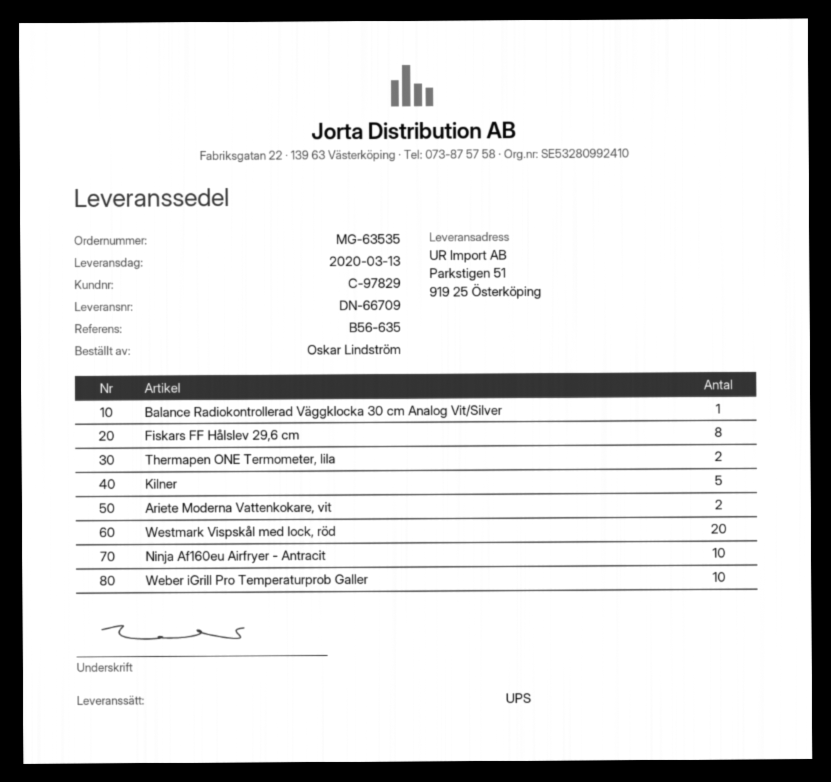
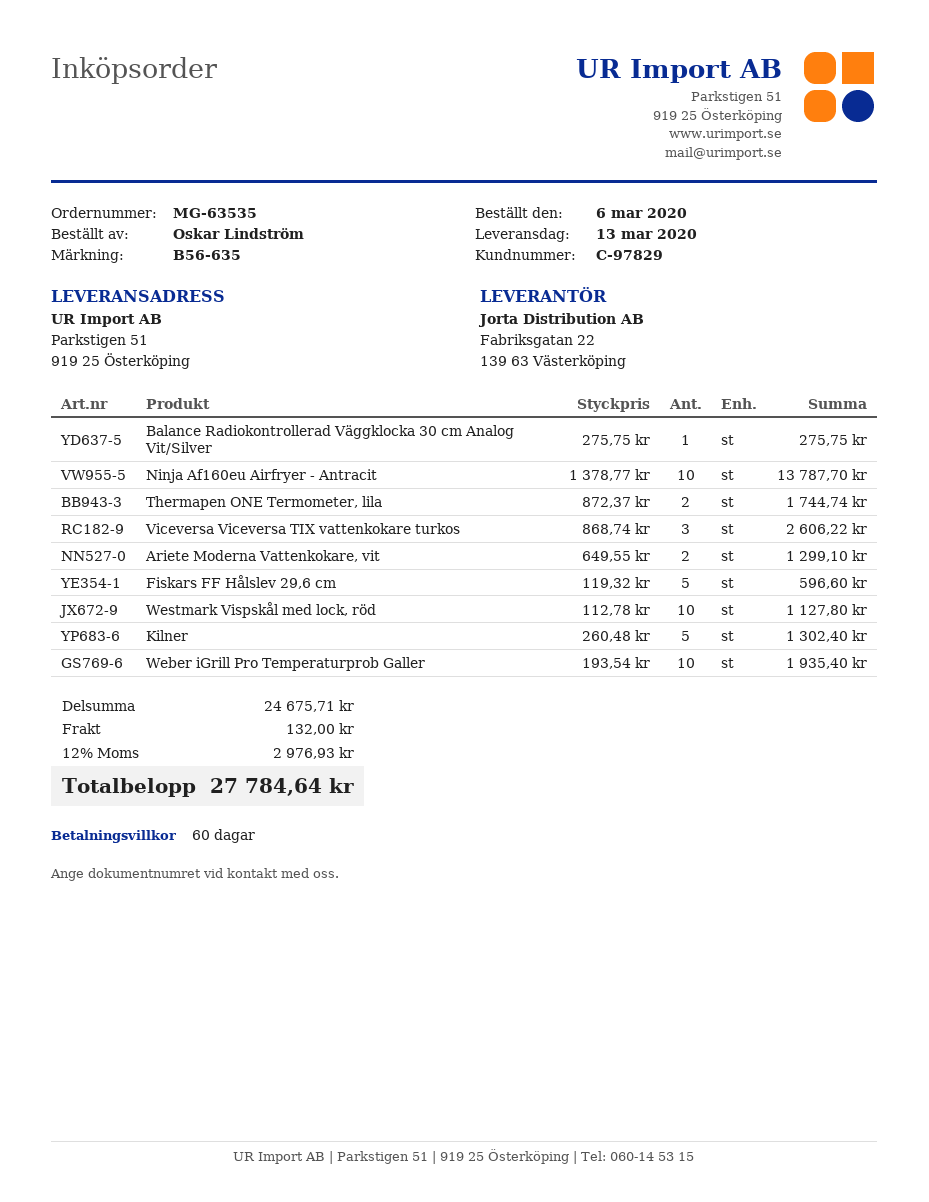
Fiskars FF Hålslev 29,6 cm: 8 -> 5
Westmark Vispskål med lock, röd: 20 -> 10
Viceversa Viceversa TIX vattenkokare turkos: none -> 3

